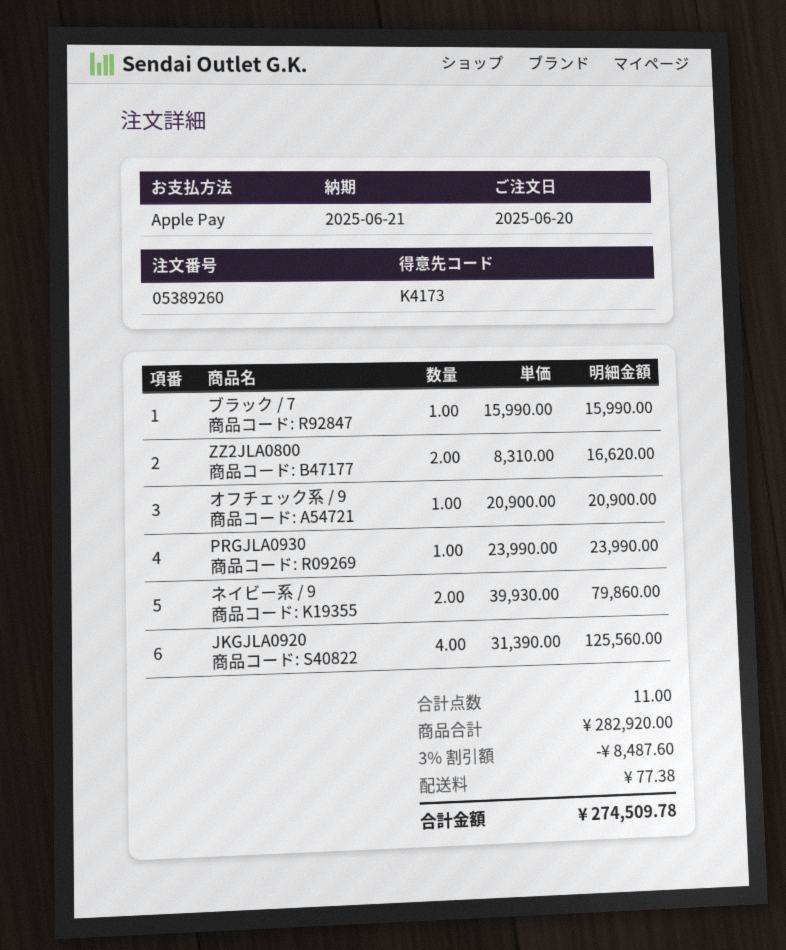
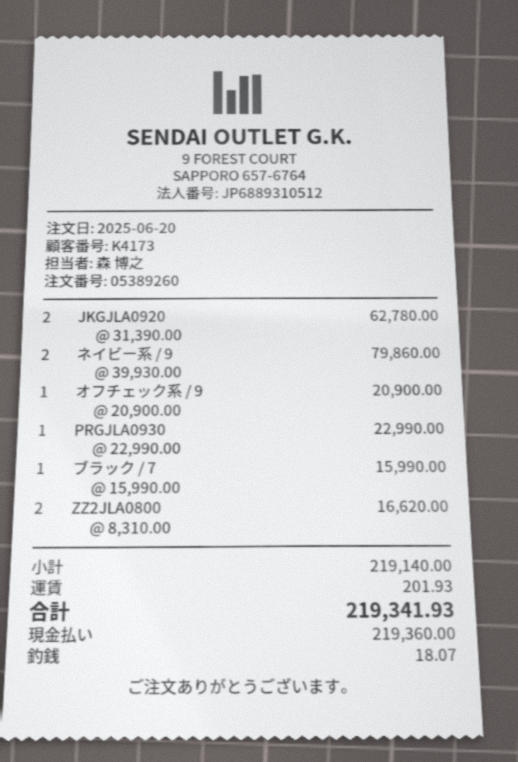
payment method: Apple Pay -> cash
PRGJLA0930: 1 x 23990.00 = 23990.00 -> 1 x 22990.00 = 22990.00
JKGJLA0920: 4 x 31390.00 = 125560.00 -> 2 x 31390.00 = 62780.00
subtotal: 282920.00 -> 219140.00
discount: 3% = 8487.60 -> none
shipping: 77.38 -> 201.93
total: 274509.78 -> 219341.93

